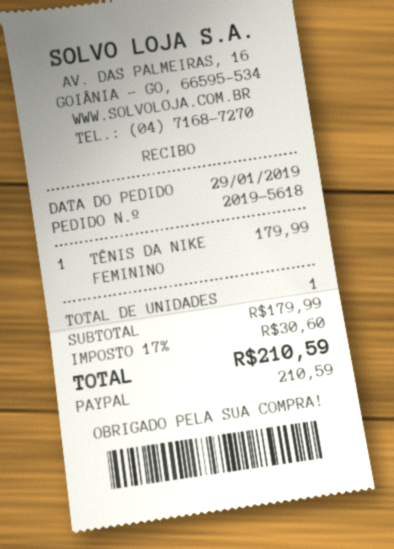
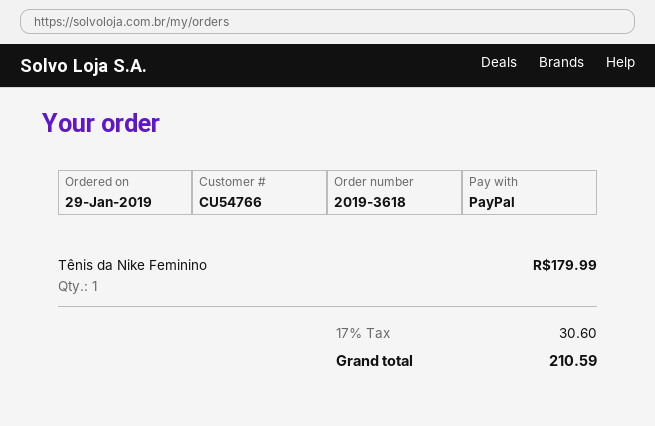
order number: 2019-5618 -> 2019-3618

